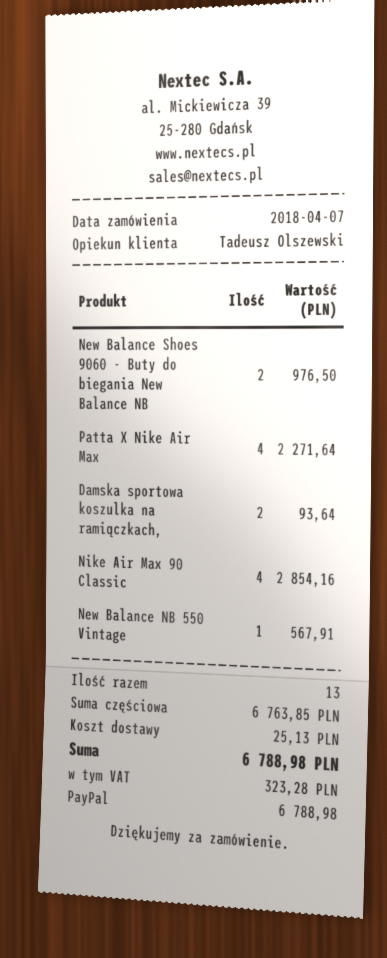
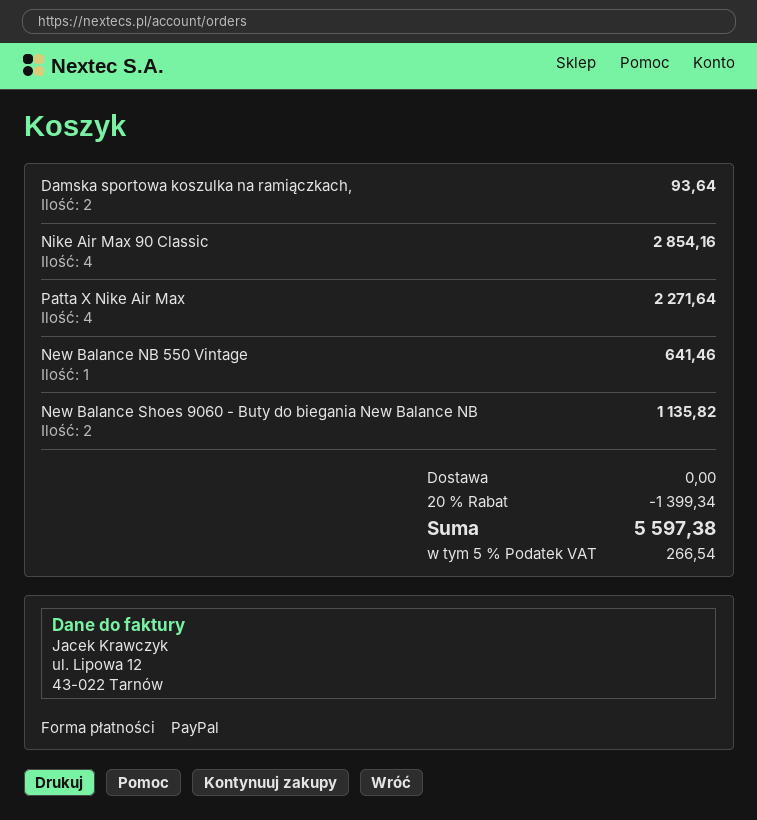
New Balance Shoes 9060 - Buty do biegania New Balance NB: 2 for 976.50 -> 2 for 1135.82
New Balance NB 550 Vintage: 1 for 567.91 -> 1 for 641.46
discount: none -> 20% = 1399.34
shipping: 25.13 -> 0.00
tax: 323.28 -> 266.54
total: 6788.98 -> 5597.38

